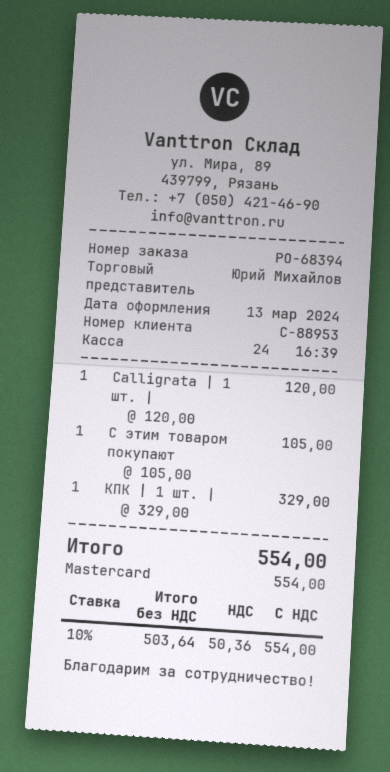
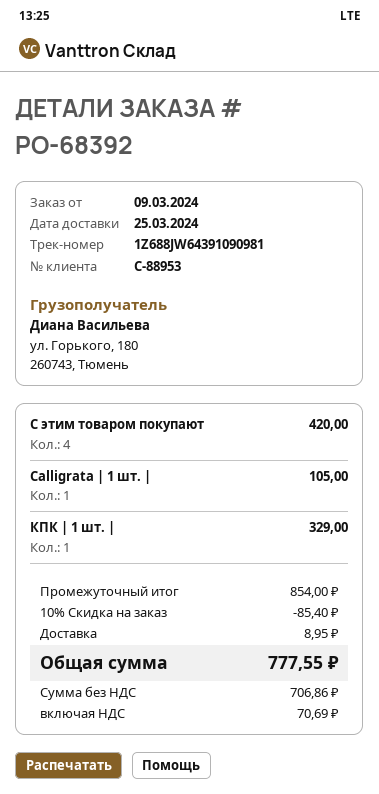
order number: PO-68394 -> PO-68392
order date: 2024-03-13 -> 2024-03-09
Calligrata | 1 шт. |: 1 for 120.00 -> 1 for 105.00
С этим товаром покупают: 1 for 105.00 -> 4 for 420.00
discount: none -> 10% = 85.40
shipping: none -> 8.95
net: 503.64 -> 706.86
tax: 50.36 -> 70.69
total: 554.00 -> 777.55

